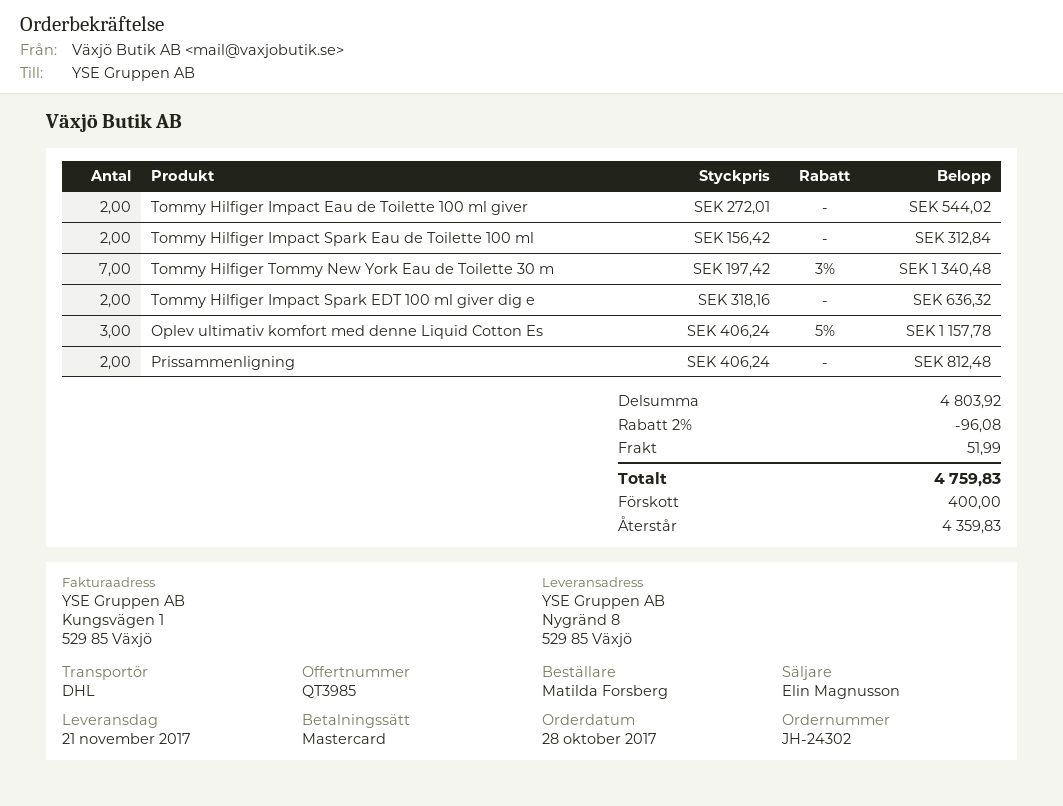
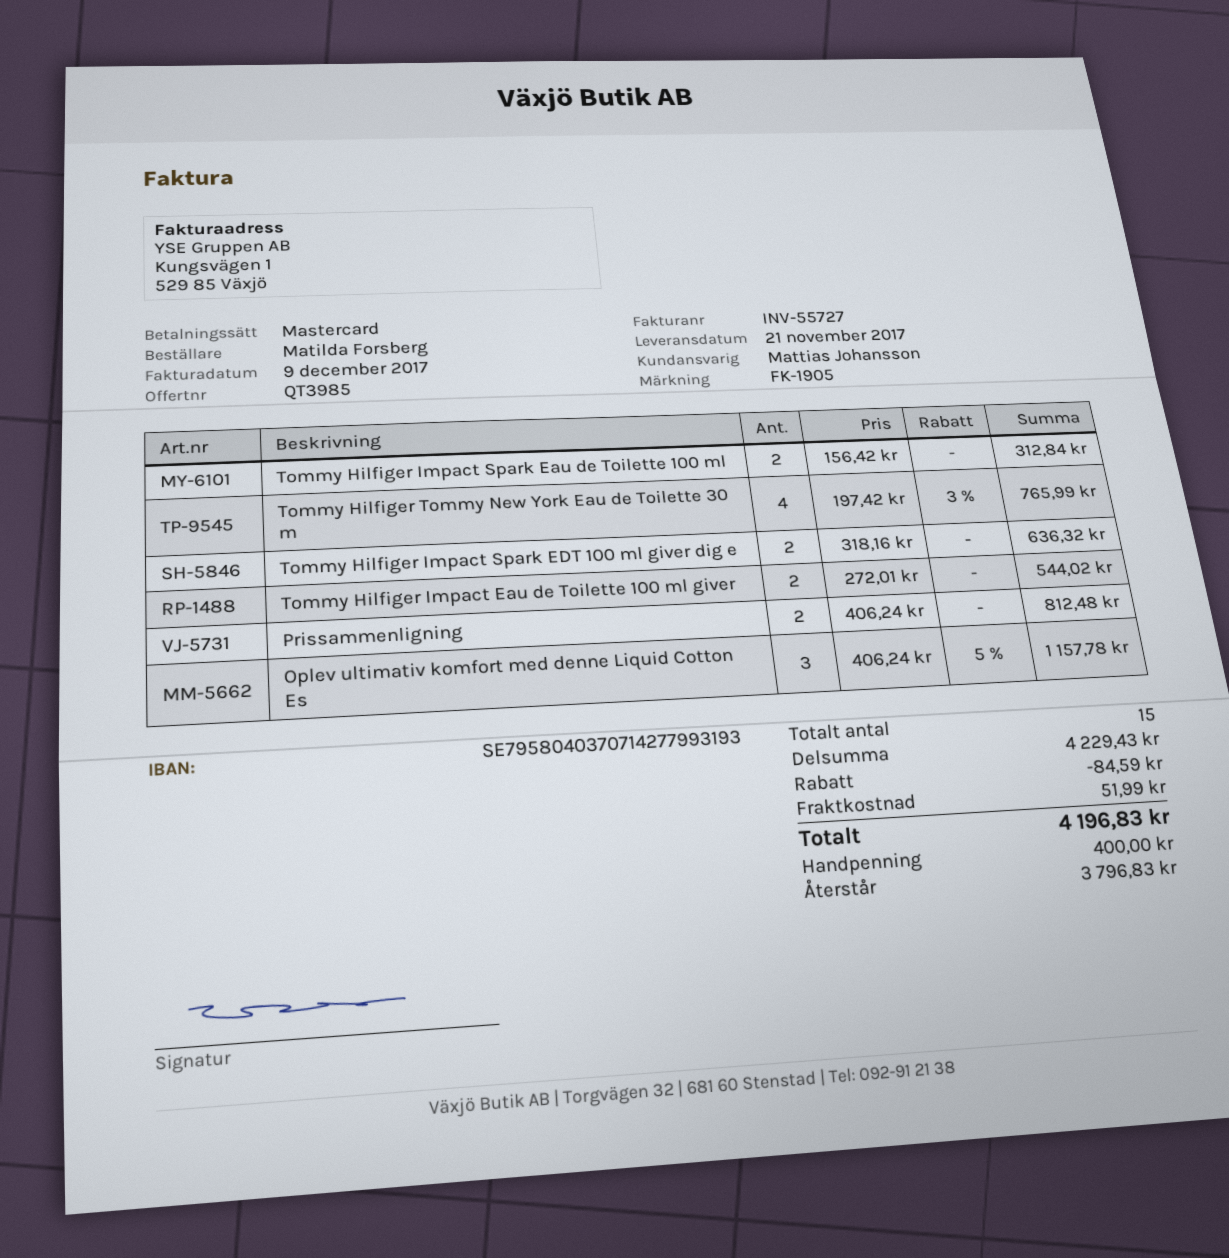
sales rep: Elin Magnusson -> Mattias Johansson
Tommy Hilfiger Tommy New York Eau de Toilette 30 m: 7 x 197.42 - 3% = 1340.48 -> 4 x 197.42 - 3% = 765.99
subtotal: 4803.92 -> 4229.43
discount: 96.08 -> 84.59
total: 4759.83 -> 4196.83
balance: 4359.83 -> 3796.83

